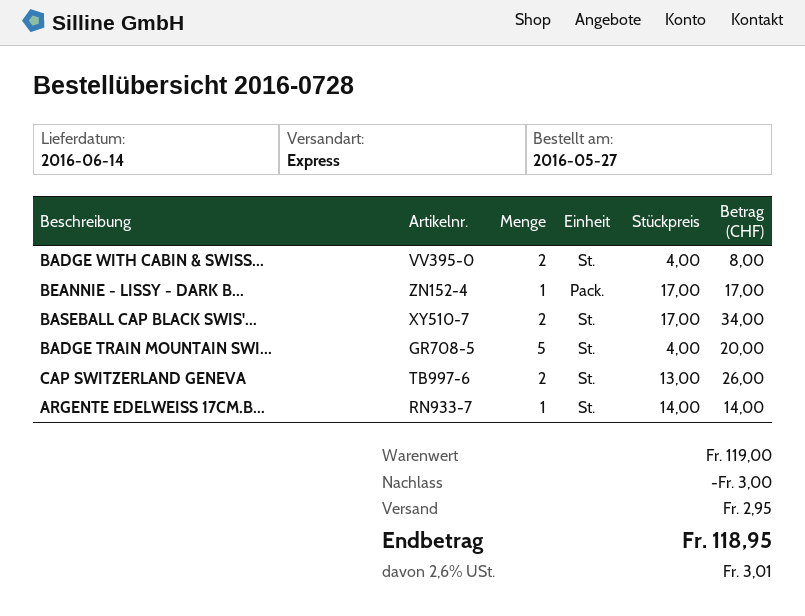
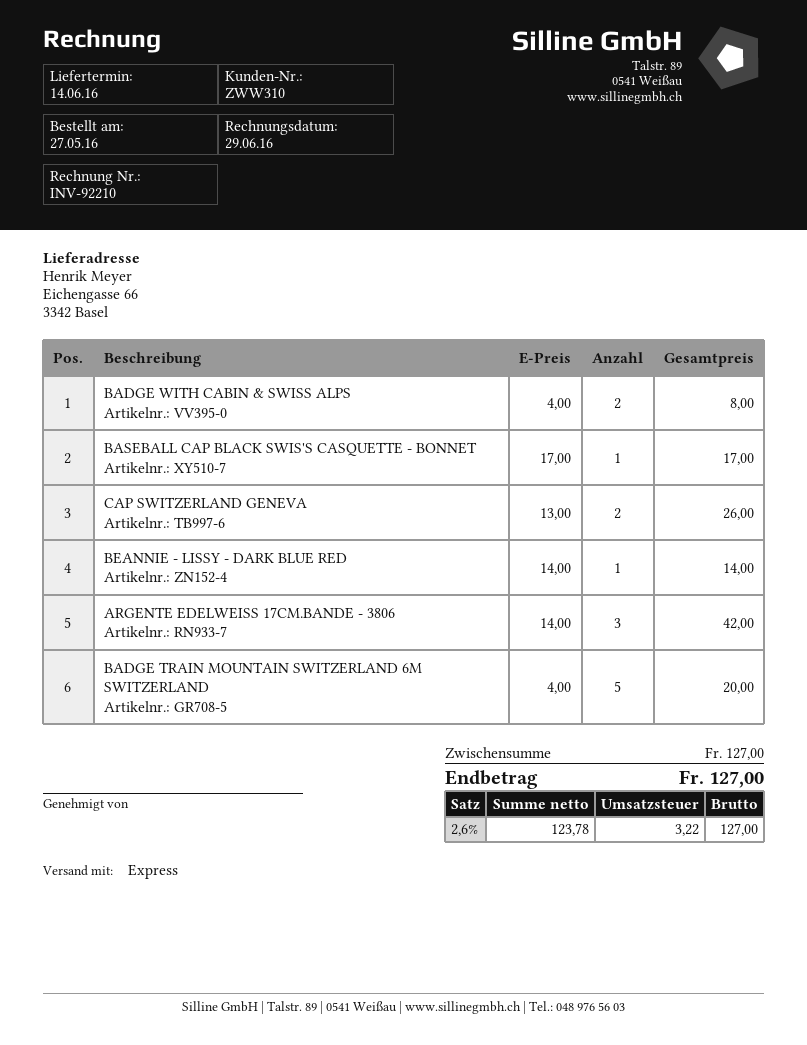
BEANNIE - LISSY - DARK B...: 1 x 17.00 = 17.00 -> 1 x 14.00 = 14.00
BASEBALL CAP BLACK SWIS'...: 2 x 17.00 = 34.00 -> 1 x 17.00 = 17.00
ARGENTE EDELWEISS 17CM.B...: 1 x 14.00 = 14.00 -> 3 x 14.00 = 42.00
subtotal: 119.00 -> 127.00
discount: 3.00 -> none
shipping: 2.95 -> none
tax: 2.6% = 3.01 -> 2.6% = 3.22
total: 118.95 -> 127.00

